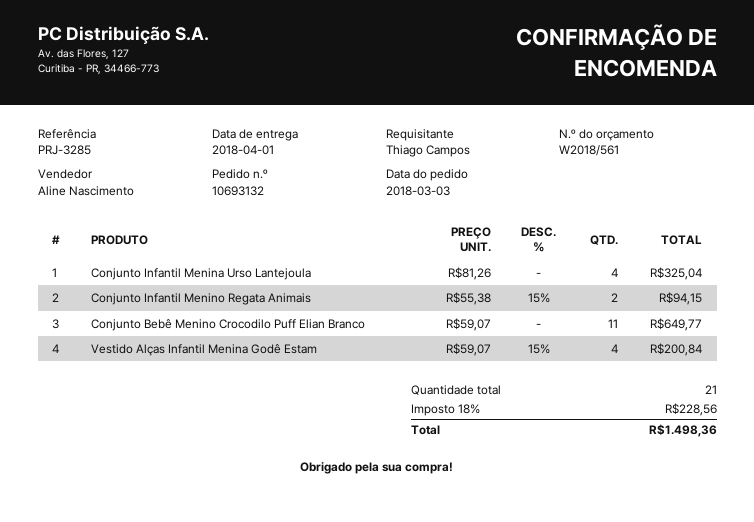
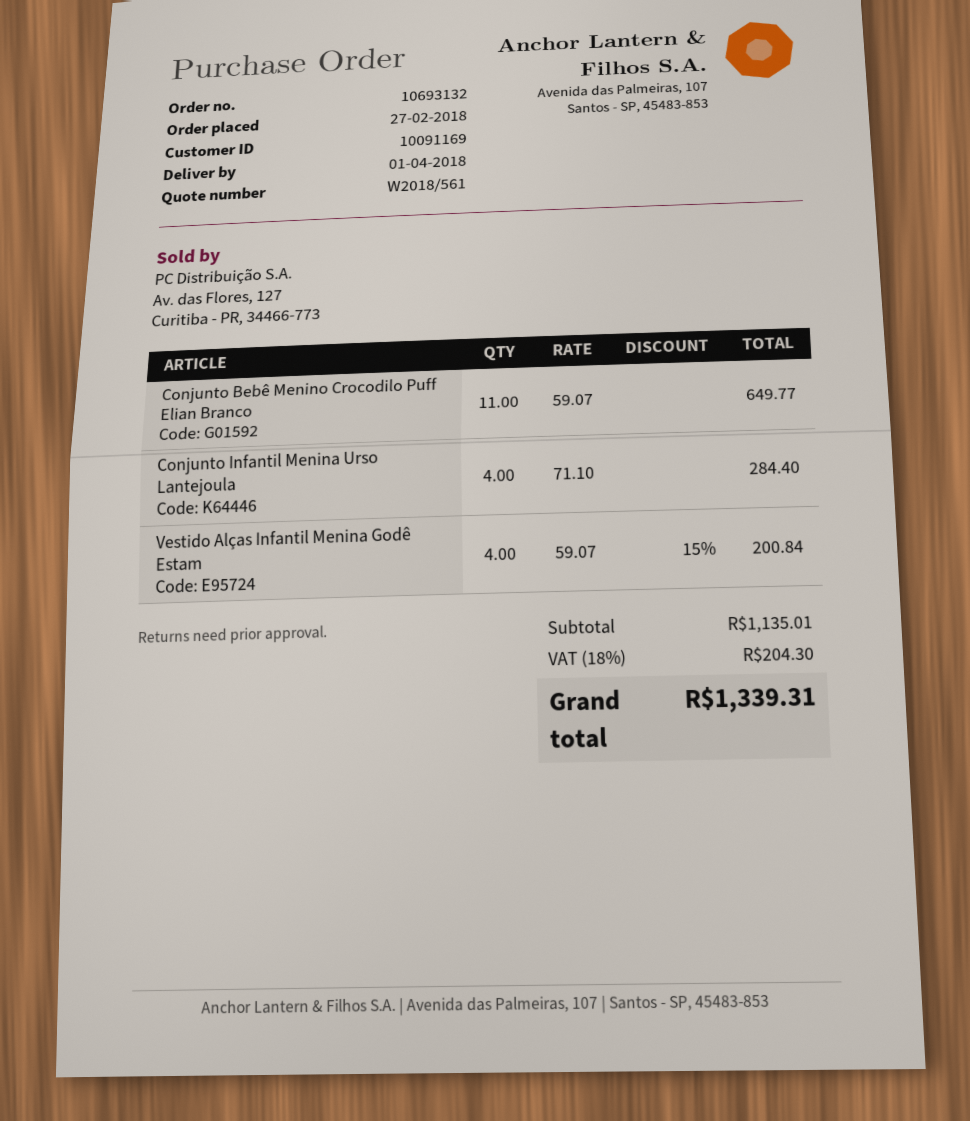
order date: 2018-03-03 -> 2018-02-27
Conjunto Infantil Menina Urso Lantejoula: 4 x 81.26 = 325.04 -> 4 x 71.10 = 284.40
Conjunto Infantil Menino Regata Animais: 2 x 55.38 - 15% = 94.15 -> none
tax: 18% = 228.56 -> 18% = 204.30
total: 1498.36 -> 1339.31

